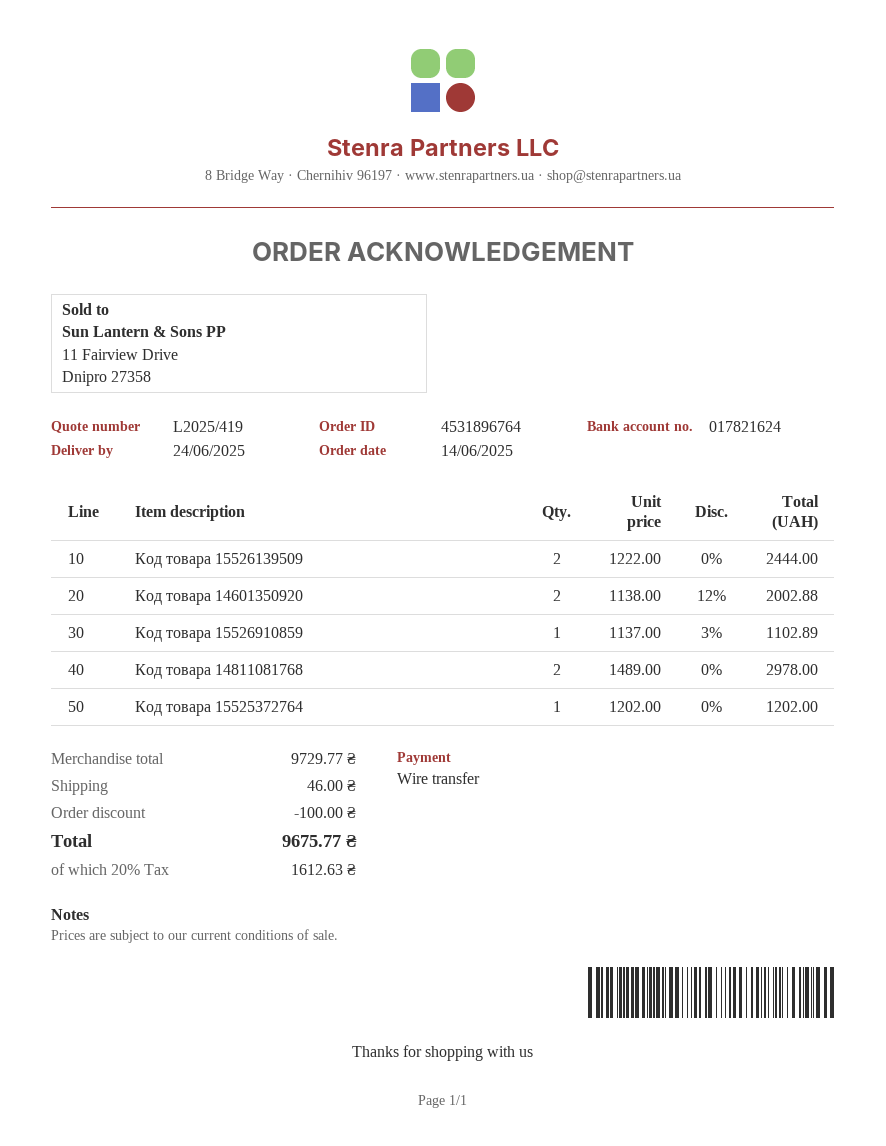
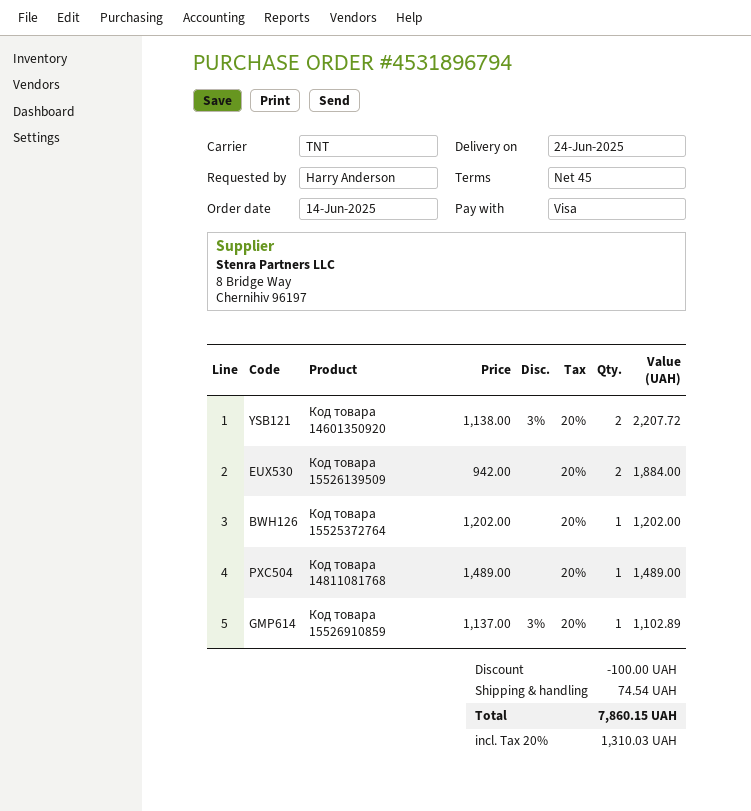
order number: 4531896764 -> 4531896794
payment method: bank transfer -> Visa
Код товара 15526139509: 2 x 1222.00 = 2444.00 -> 2 x 942.00 = 1884.00
Код товара 14601350920: 2 x 1138.00 - 12% = 2002.88 -> 2 x 1138.00 - 3% = 2207.72
Код товара 14811081768: 2 x 1489.00 = 2978.00 -> 1 x 1489.00 = 1489.00
shipping: 46.00 -> 74.54
tax: 20% = 1612.63 -> 20% = 1310.03
total: 9675.77 -> 7860.15

